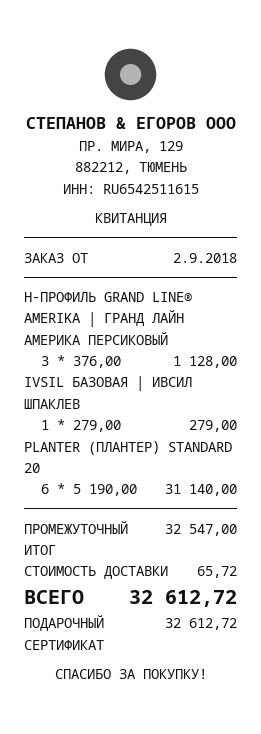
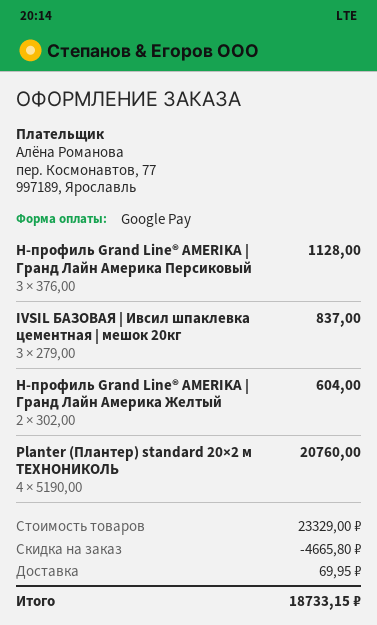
payment method: gift card -> Google Pay
IVSIL БАЗОВАЯ | ИВСИЛ ШПАКЛЕВ: 1 x 279.00 = 279.00 -> 3 x 279.00 = 837.00
PLANTER (ПЛАНТЕР) STANDARD 20: 6 x 5190.00 = 31140.00 -> 4 x 5190.00 = 20760.00
H-профиль Grand Line® AMERIKA | Гранд Лайн Америка Желтый: none -> 2 x 302.00 = 604.00
subtotal: 32547.00 -> 23329.00
discount: none -> 4665.80
shipping: 65.72 -> 69.95
total: 32612.72 -> 18733.15

